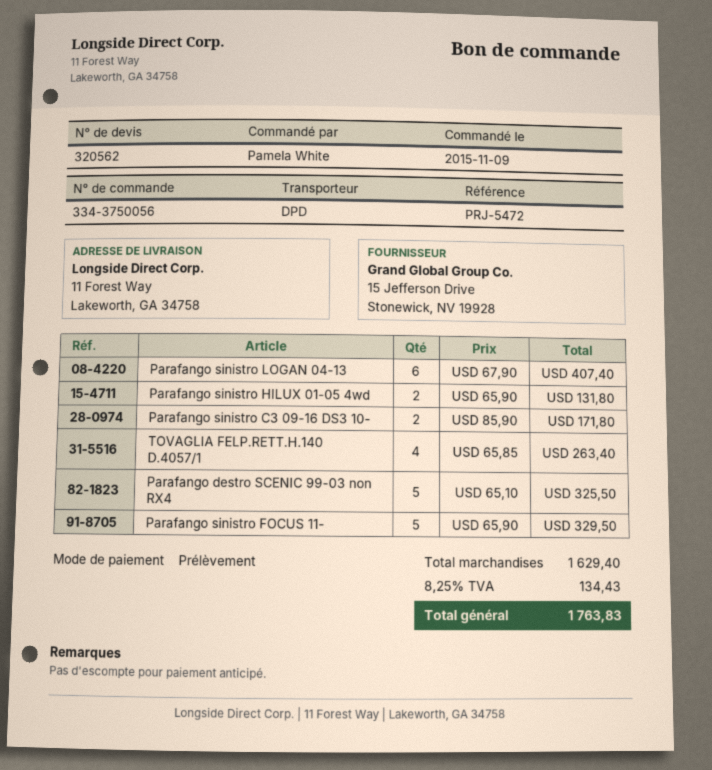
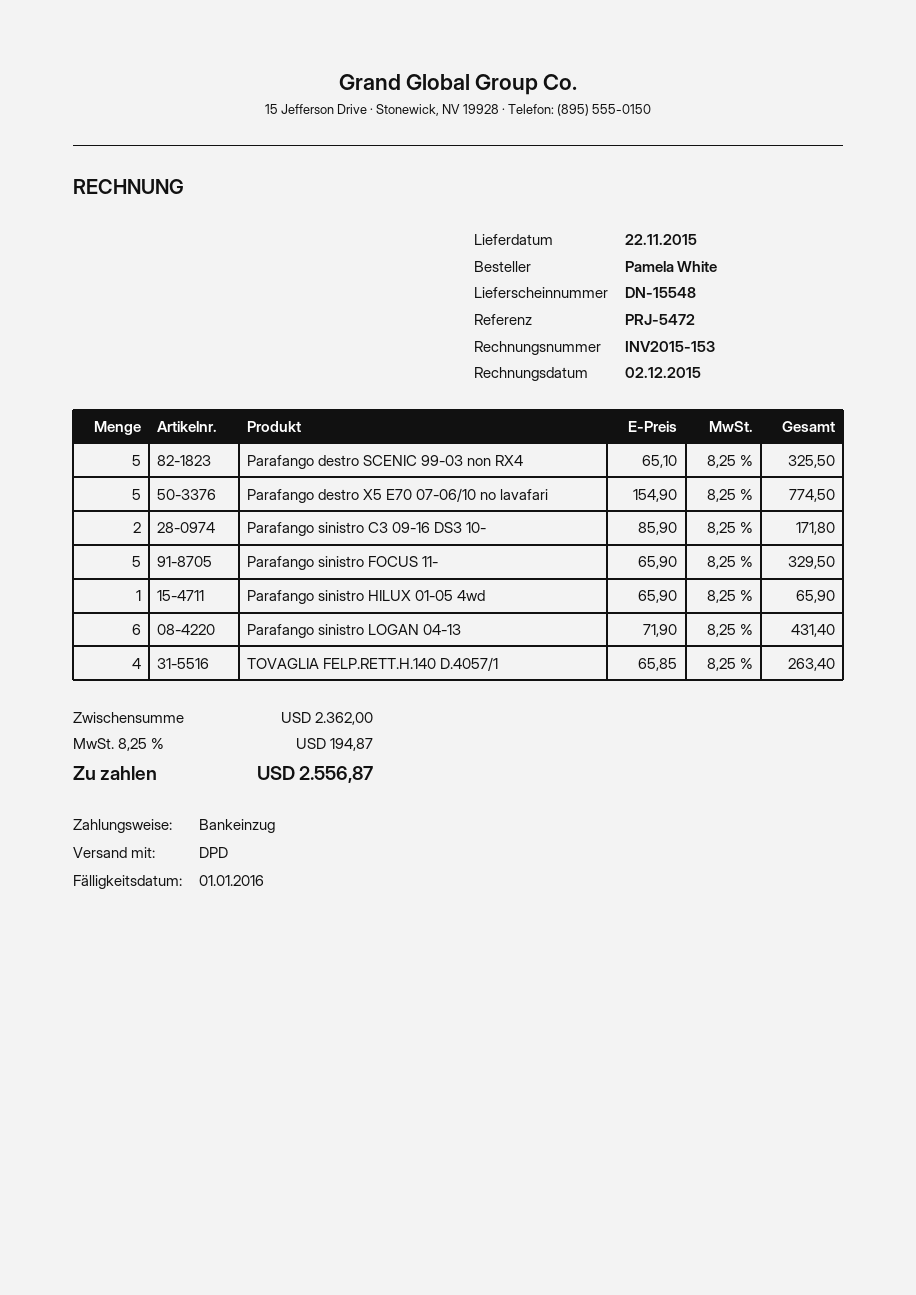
Parafango sinistro LOGAN 04-13: 6 x 67.90 = 407.40 -> 6 x 71.90 = 431.40
Parafango sinistro HILUX 01-05 4wd: 2 x 65.90 = 131.80 -> 1 x 65.90 = 65.90
Parafango destro X5 E70 07-06/10 no lavafari: none -> 5 x 154.90 = 774.50
subtotal: 1629.40 -> 2362.00
tax: 8.25% = 134.43 -> 8.25% = 194.87
total: 1763.83 -> 2556.87

